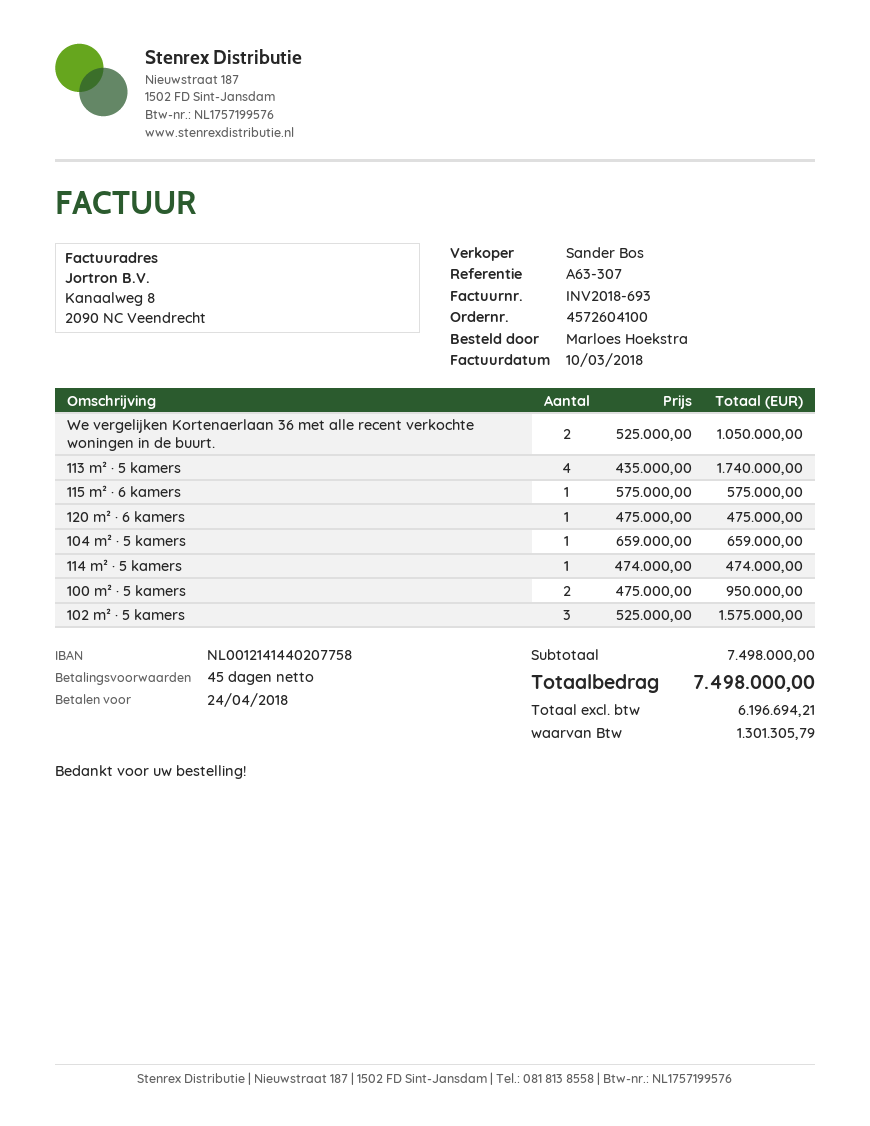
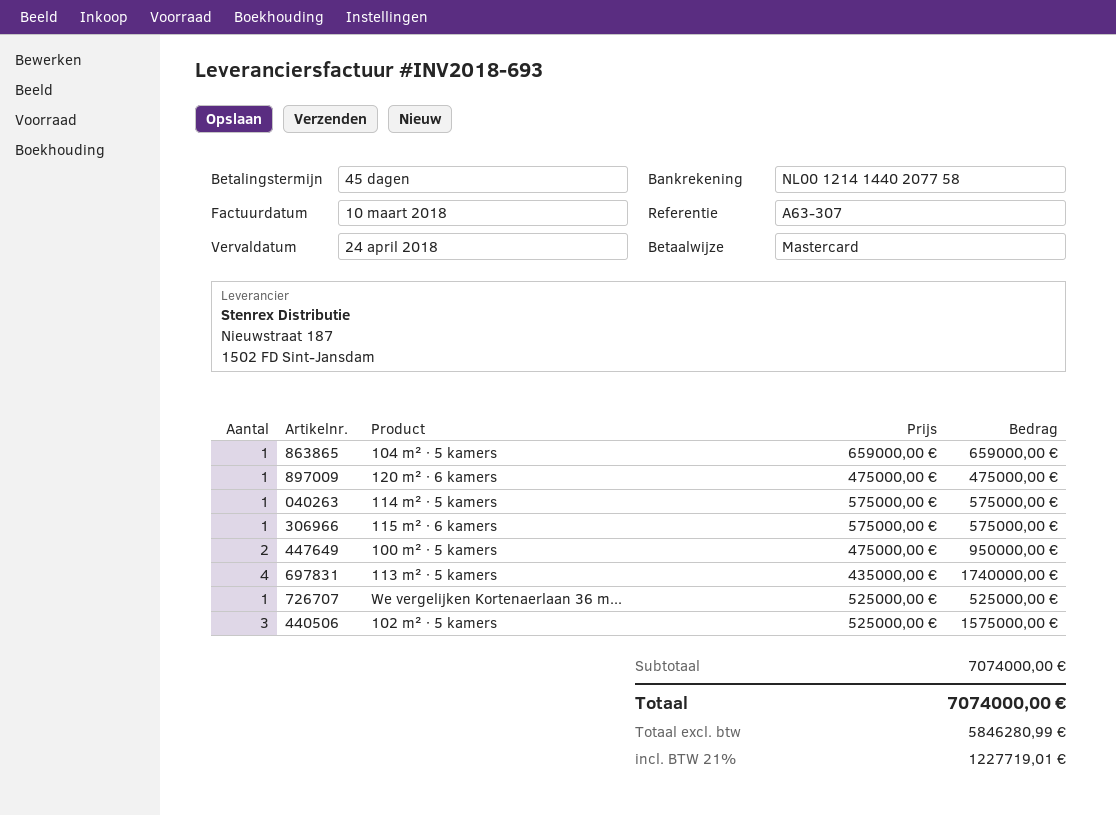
We vergelijken Kortenaerlaan 36 met alle recent verkochte woningen in de buurt.: 2 x 525000.00 = 1050000.00 -> 1 x 525000.00 = 525000.00
114 m² · 5 kamers: 1 x 474000.00 = 474000.00 -> 1 x 575000.00 = 575000.00
subtotal: 7498000.00 -> 7074000.00
net: 6196694.21 -> 5846280.99
tax: 1301305.79 -> 1227719.01
total: 7498000.00 -> 7074000.00

